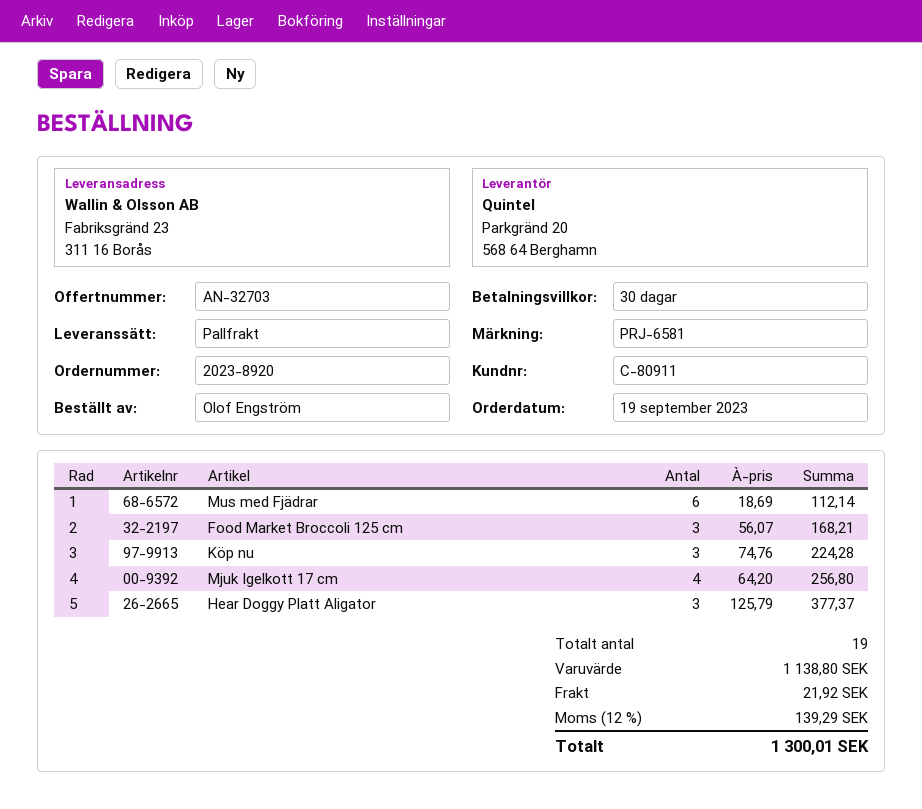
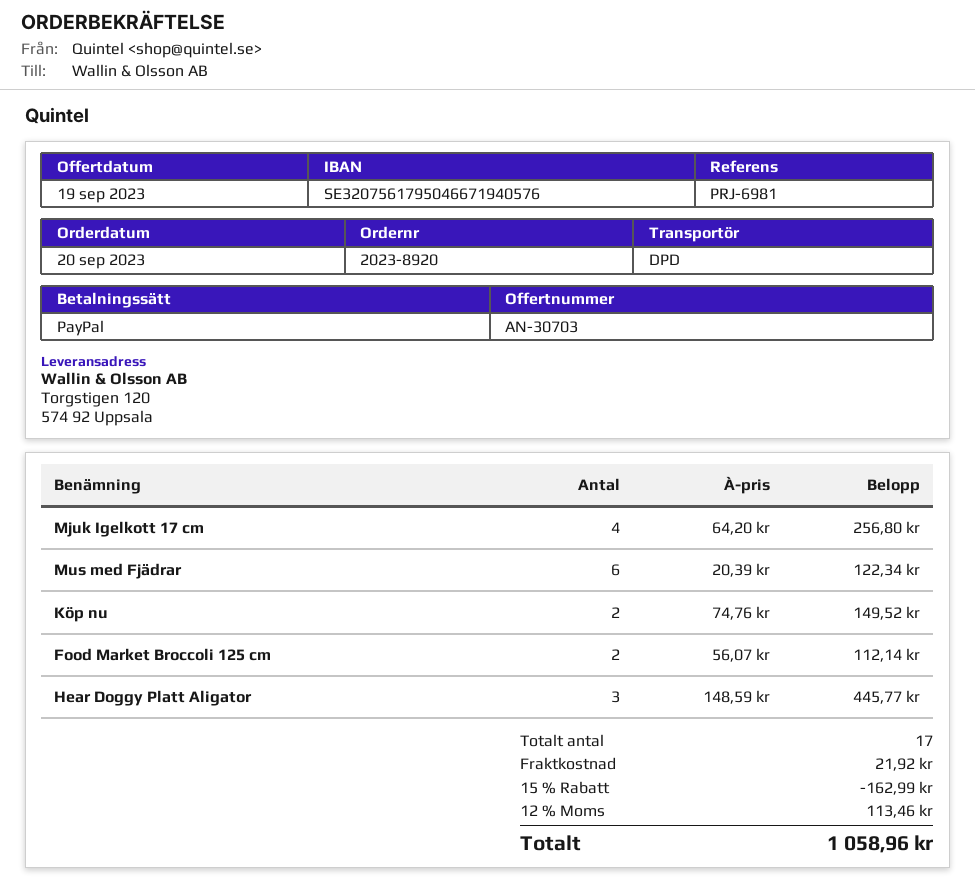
quote number: AN-32703 -> AN-30703
order date: 2023-09-19 -> 2023-09-20
reference: PRJ-6581 -> PRJ-6981
shipping method: pallet freight -> DPD
ship to: Fabriksgränd 23, 311 16 Borås -> Torgstigen 120, 574 92 Uppsala
Mus med Fjädrar: 6 x 18.69 = 112.14 -> 6 x 20.39 = 122.34
Food Market Broccoli 125 cm: 3 x 56.07 = 168.21 -> 2 x 56.07 = 112.14
Köp nu: 3 x 74.76 = 224.28 -> 2 x 74.76 = 149.52
Hear Doggy Platt Aligator: 3 x 125.79 = 377.37 -> 3 x 148.59 = 445.77
total quantity: 19 -> 17
discount: none -> 15% = 162.99
tax: 12% = 139.29 -> 12% = 113.46
total: 1300.01 -> 1058.96

